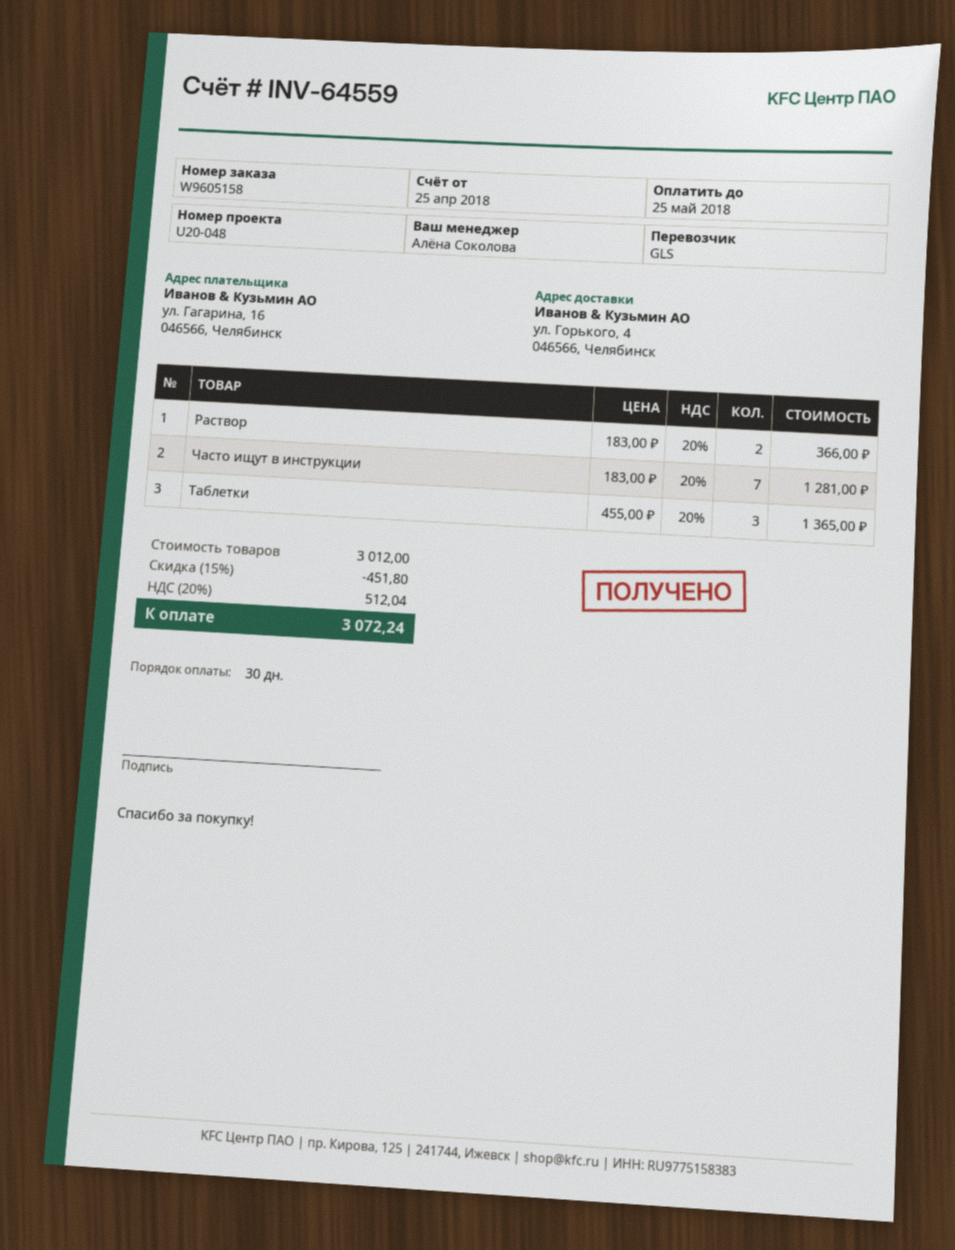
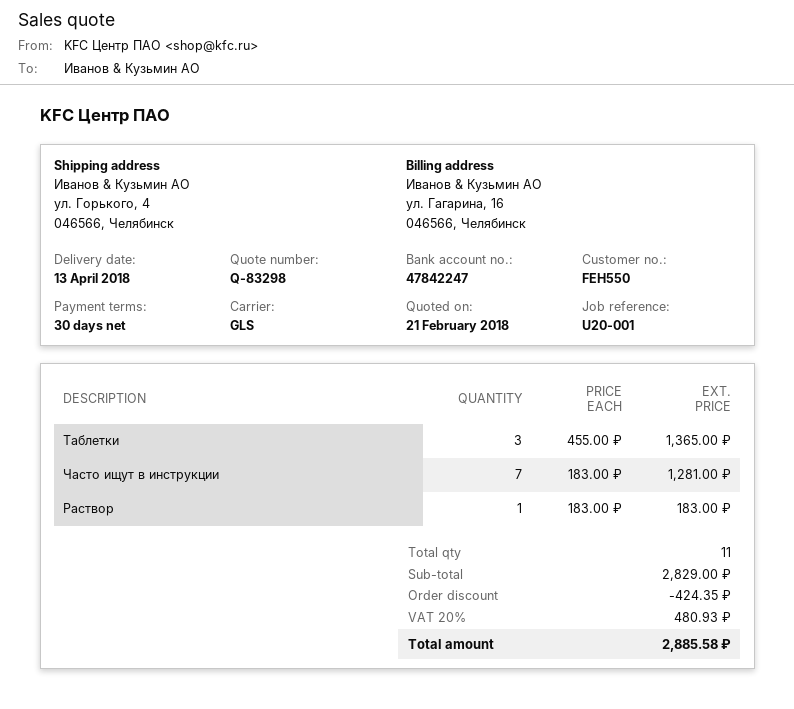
reference: U20-048 -> U20-001
Раствор: 2 x 183.00 = 366.00 -> 1 x 183.00 = 183.00
subtotal: 3012.00 -> 2829.00
discount: 451.80 -> 424.35
tax: 20% = 512.04 -> 20% = 480.93
total: 3072.24 -> 2885.58

